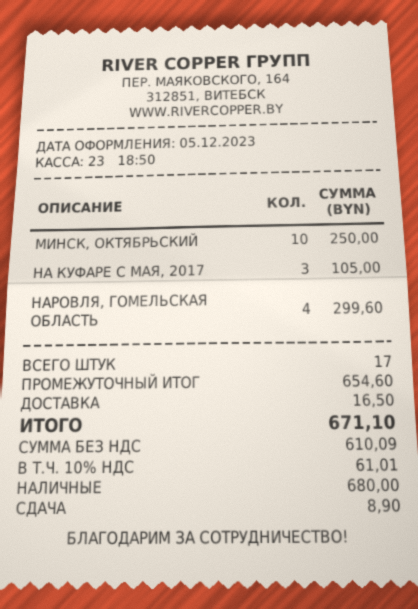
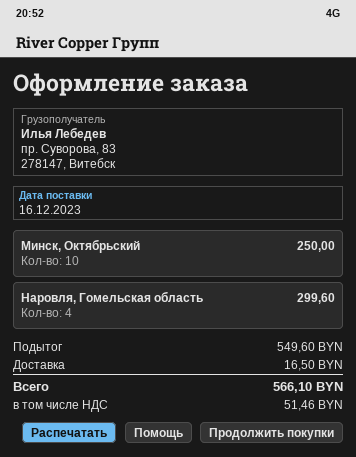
НА КУФАРЕ С МАЯ, 2017: 3 for 105.00 -> none
subtotal: 654.60 -> 549.60
tax: 61.01 -> 51.46
total: 671.10 -> 566.10

